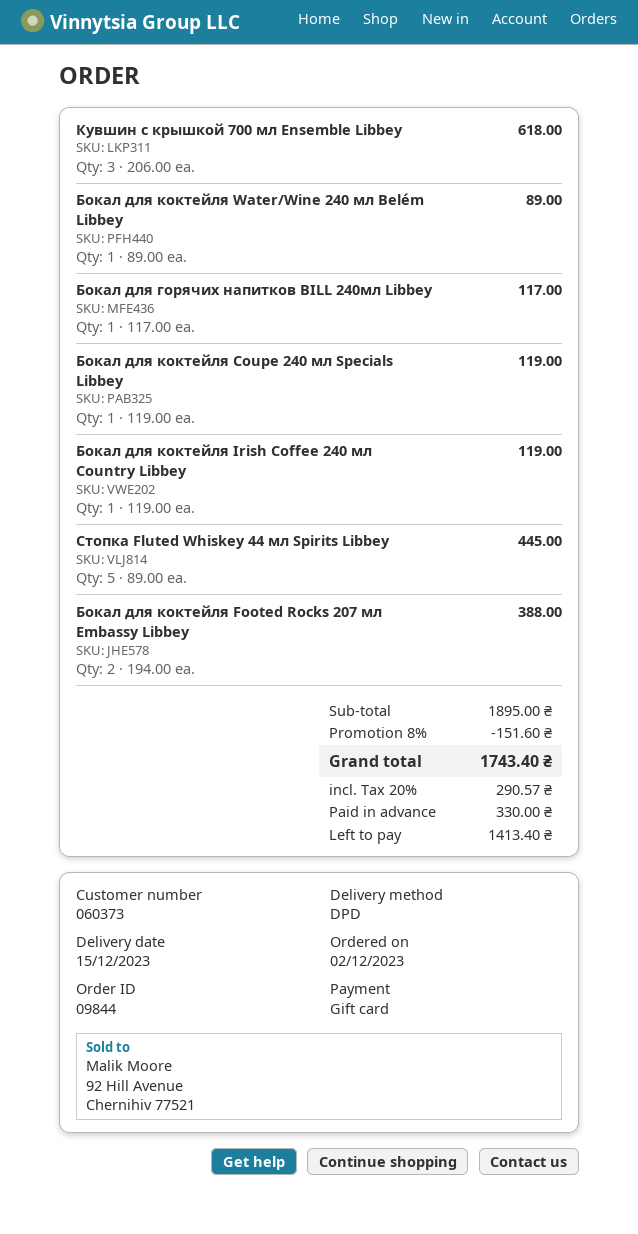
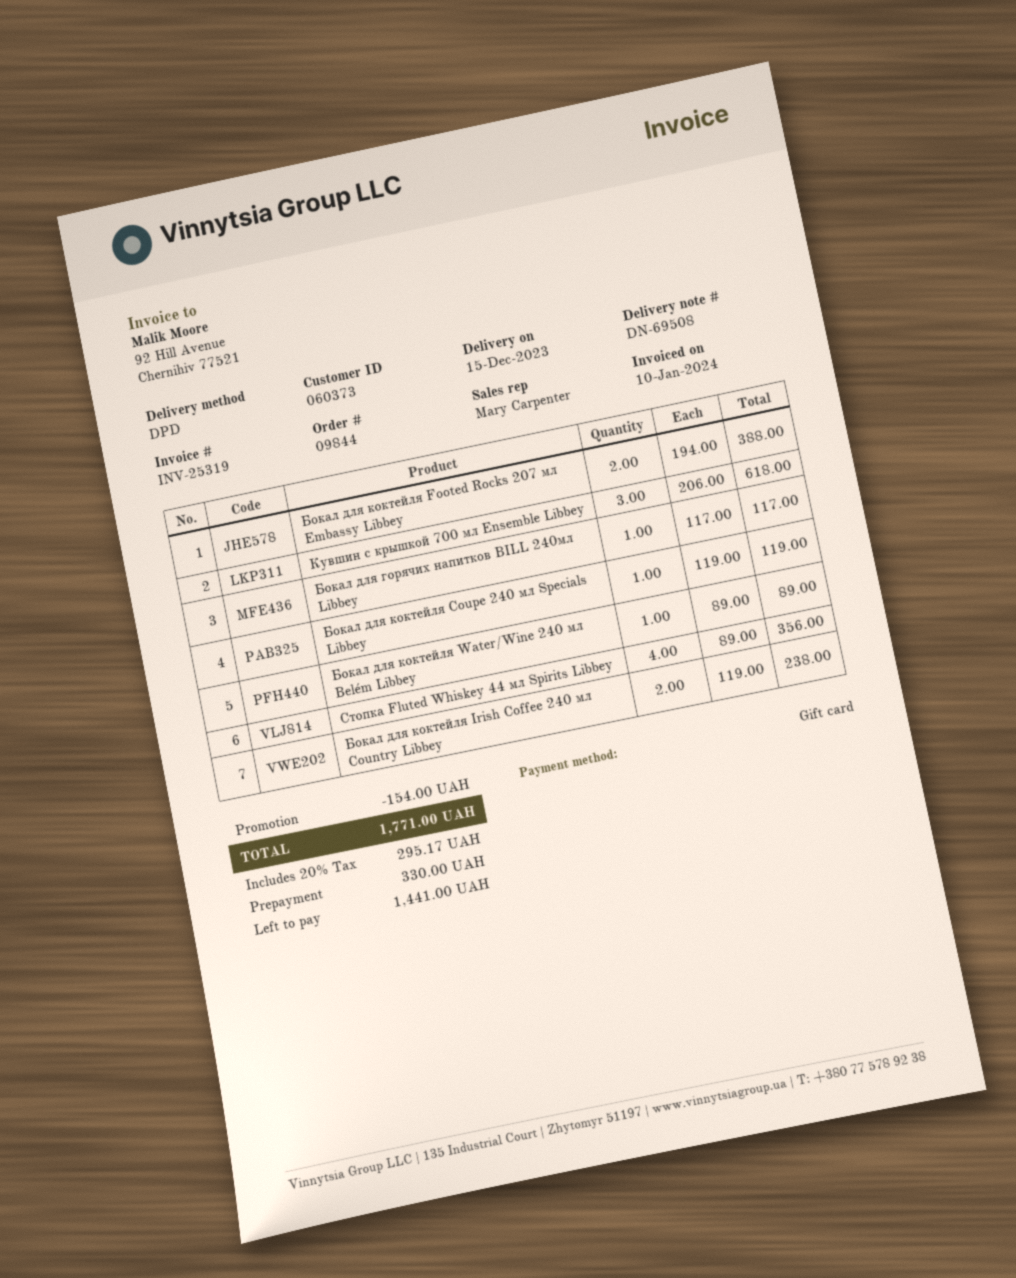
Бокал для коктейля Irish Coffee 240 мл Country Libbey: 1 x 119.00 = 119.00 -> 2 x 119.00 = 238.00
Стопка Fluted Whiskey 44 мл Spirits Libbey: 5 x 89.00 = 445.00 -> 4 x 89.00 = 356.00
discount: 151.60 -> 154.00
tax: 20% = 290.57 -> 20% = 295.17
total: 1743.40 -> 1771.00
balance: 1413.40 -> 1441.00

